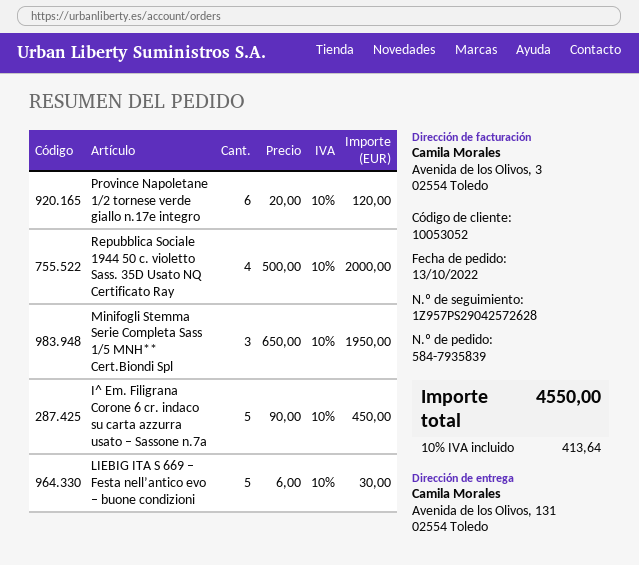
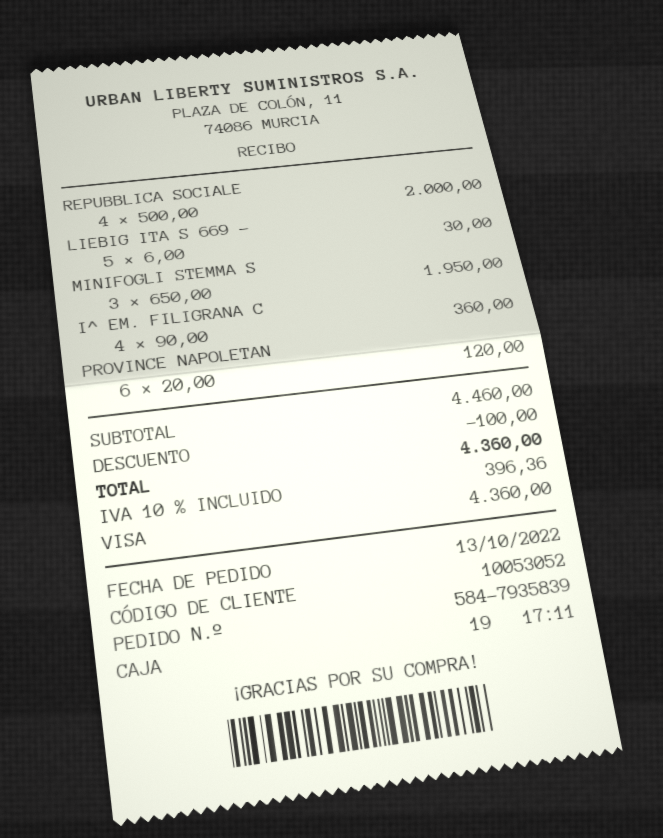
I^ Em. Filigrana Corone 6 cr. indaco su carta azzurra usato – Sassone n.7a: 5 x 90.00 = 450.00 -> 4 x 90.00 = 360.00
discount: none -> 100.00
tax: 10% = 413.64 -> 10% = 396.36
total: 4550.00 -> 4360.00

